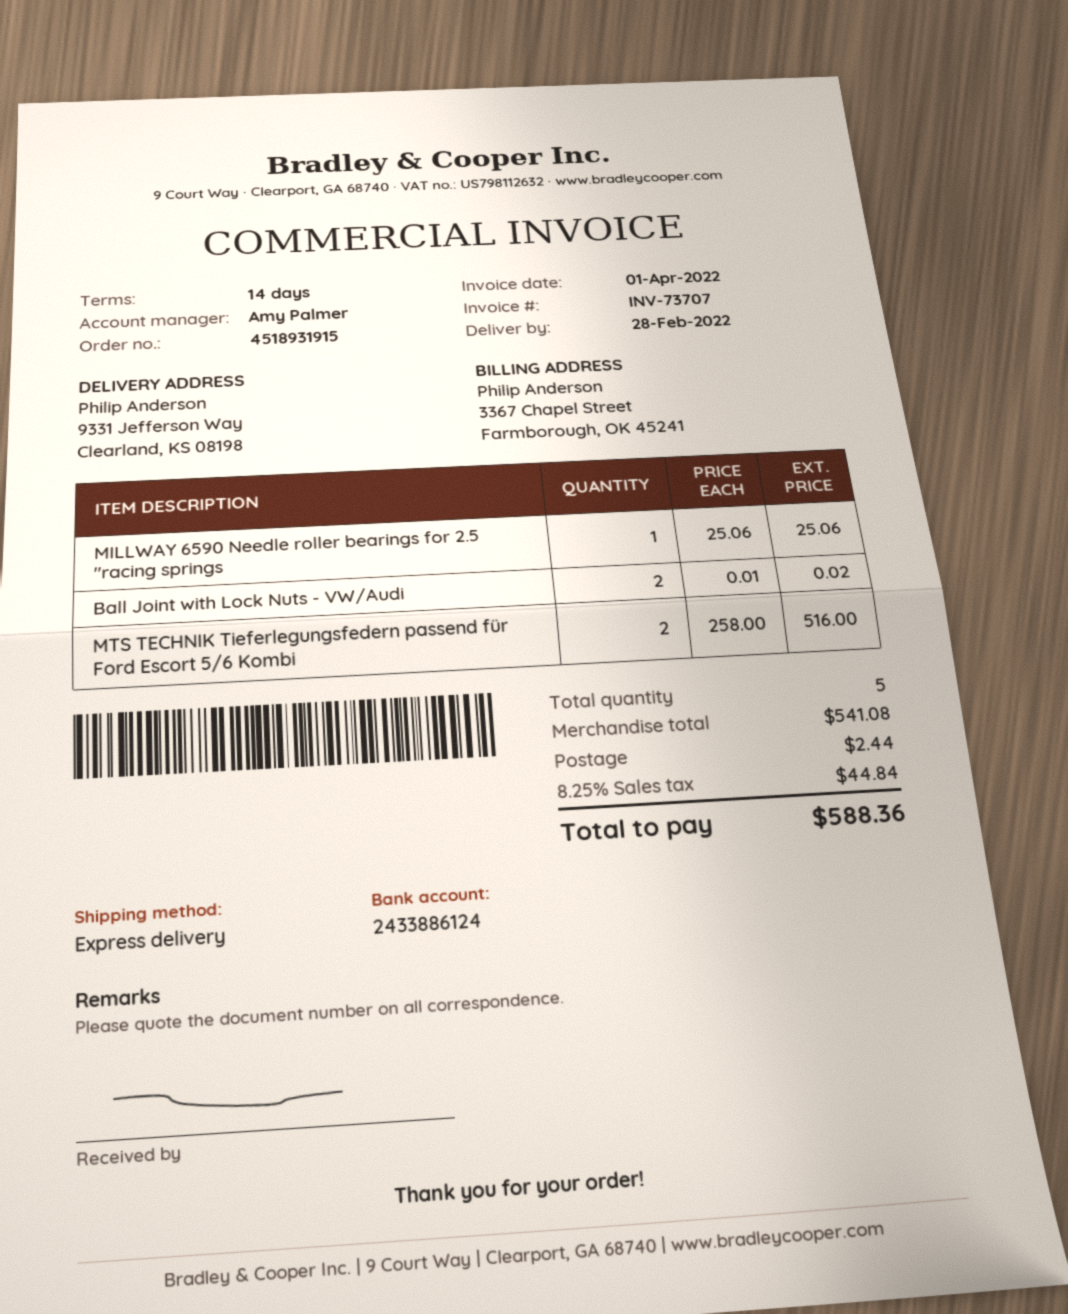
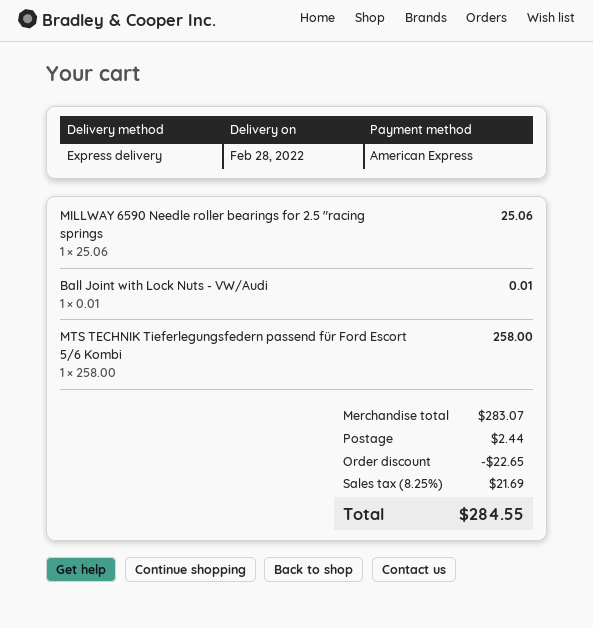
Ball Joint with Lock Nuts - VW/Audi: 2 x 0.01 = 0.02 -> 1 x 0.01 = 0.01
MTS TECHNIK Tieferlegungsfedern passend für Ford Escort 5/6 Kombi: 2 x 258.00 = 516.00 -> 1 x 258.00 = 258.00
subtotal: 541.08 -> 283.07
discount: none -> 22.65
tax: 8.25% = 44.84 -> 8.25% = 21.69
total: 588.36 -> 284.55

